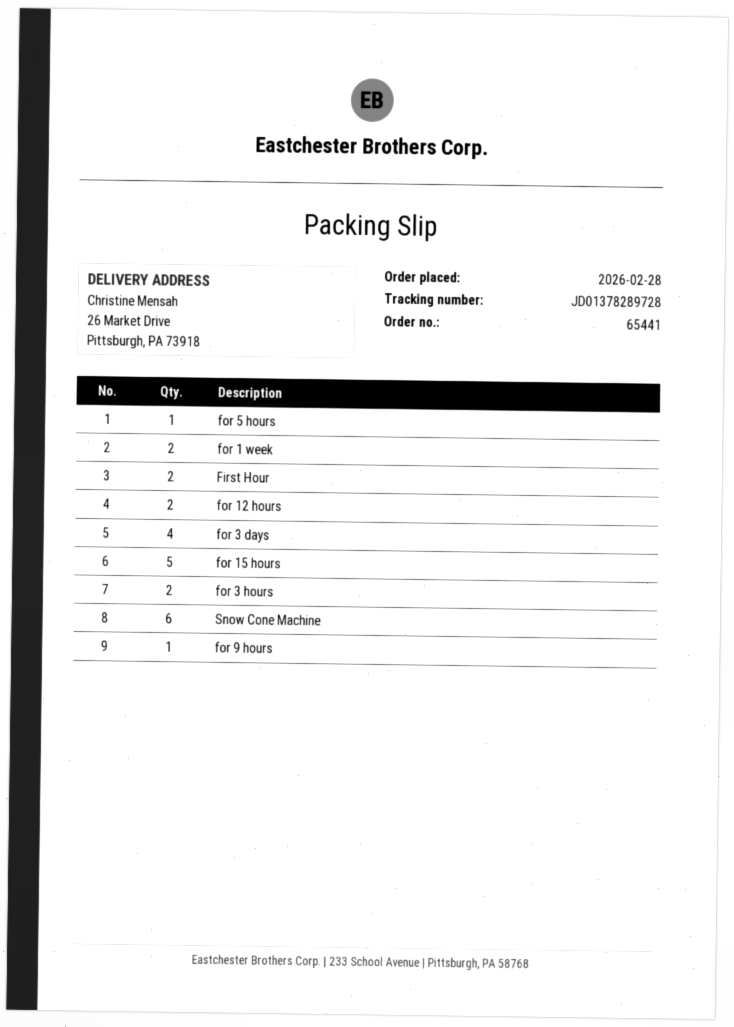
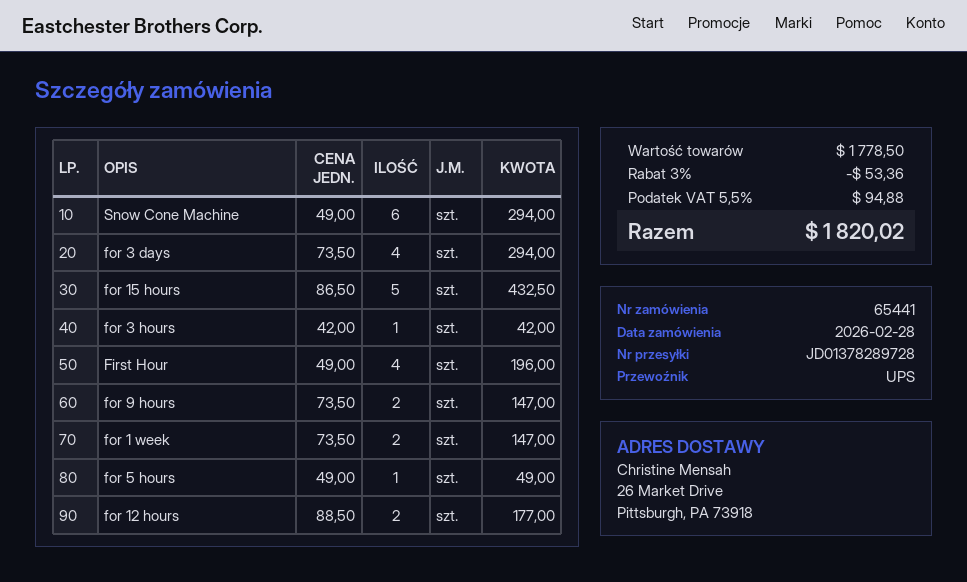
First Hour: 2 -> 4
for 3 hours: 2 -> 1
for 9 hours: 1 -> 2

